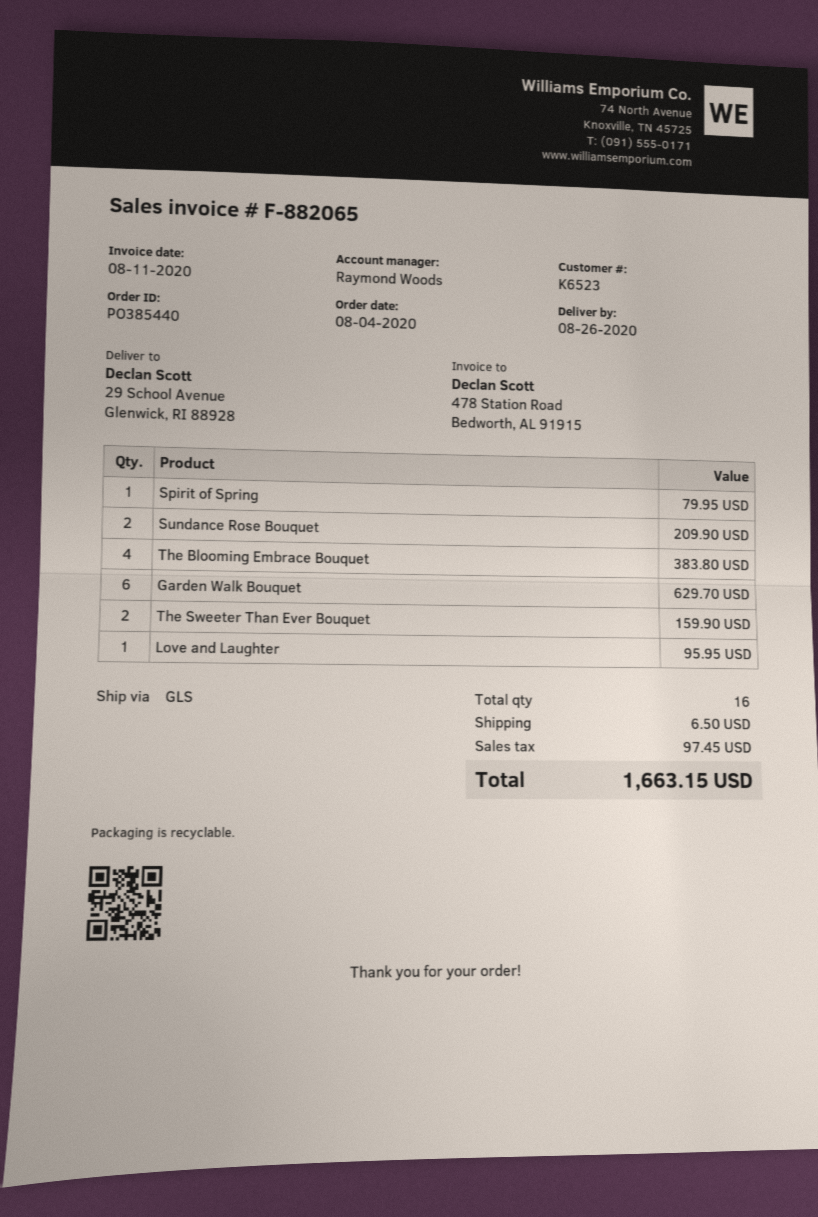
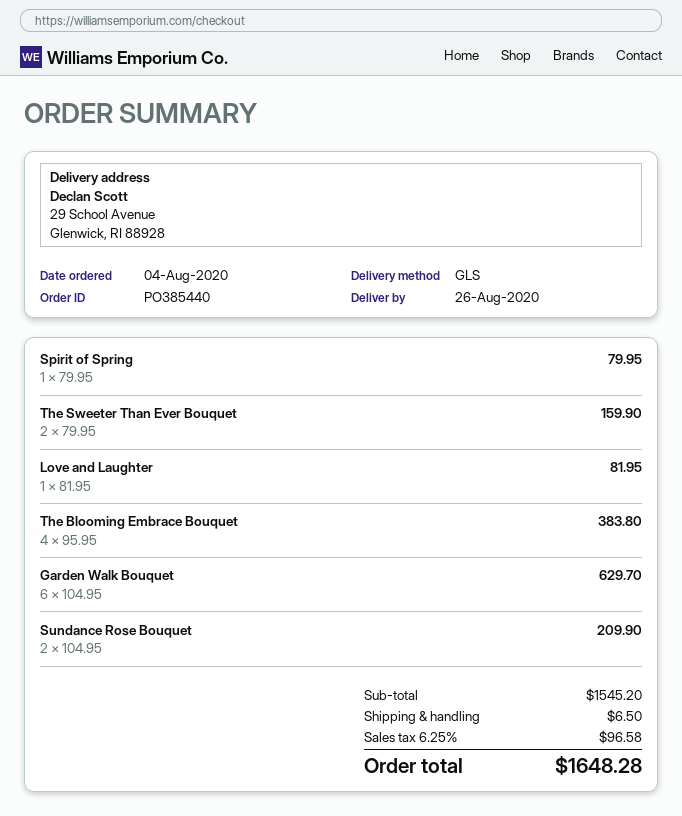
Love and Laughter: 1 for 95.95 -> 1 for 81.95
tax: 97.45 -> 96.58
total: 1663.15 -> 1648.28

